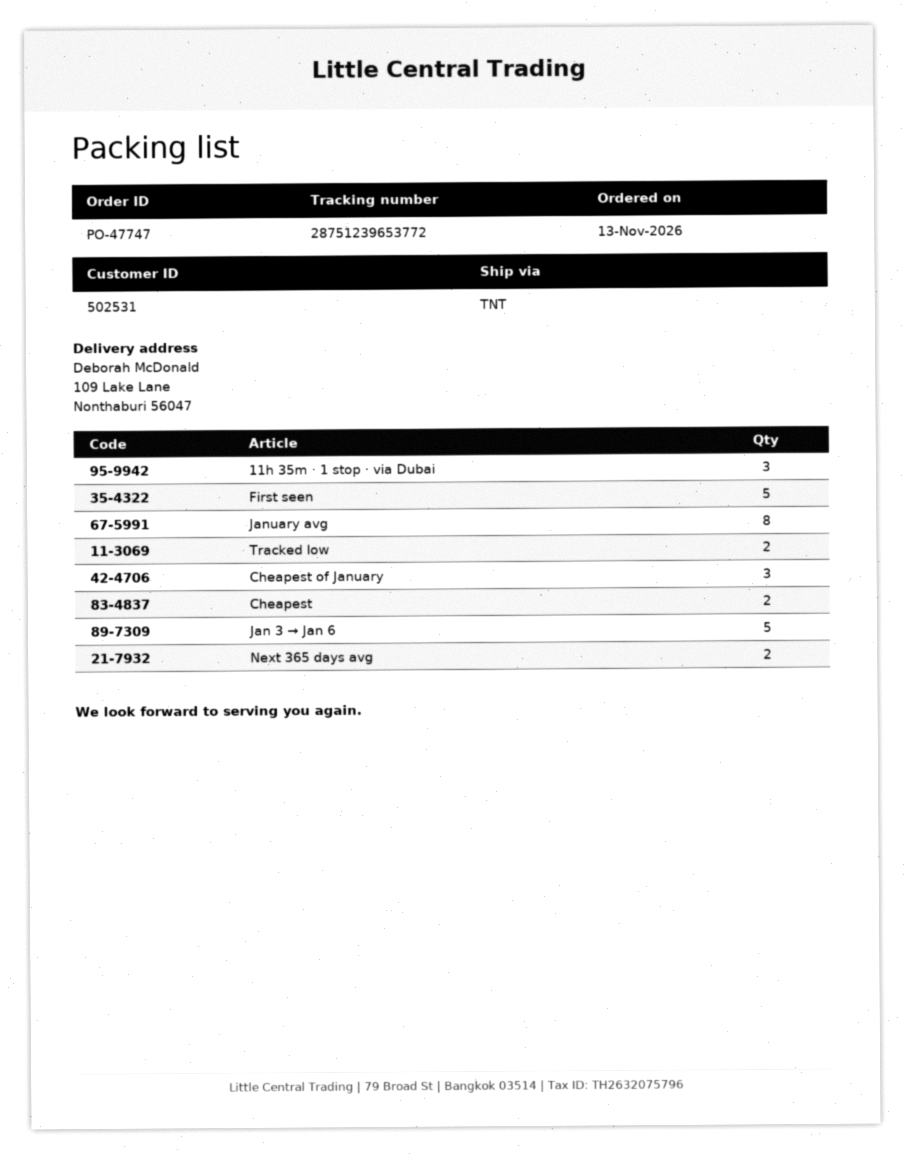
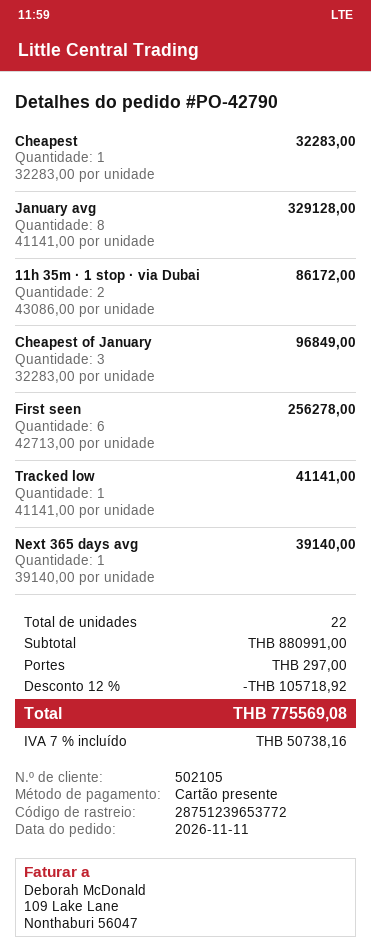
order number: PO-47747 -> PO-42790
order date: 2026-11-13 -> 2026-11-11
customer number: 502531 -> 502105
11h 35m · 1 stop · via Dubai: 3 -> 2
First seen: 5 -> 6
Tracked low: 2 -> 1
Cheapest: 2 -> 1
Jan 3 → Jan 6: 5 -> none
Next 365 days avg: 2 -> 1

